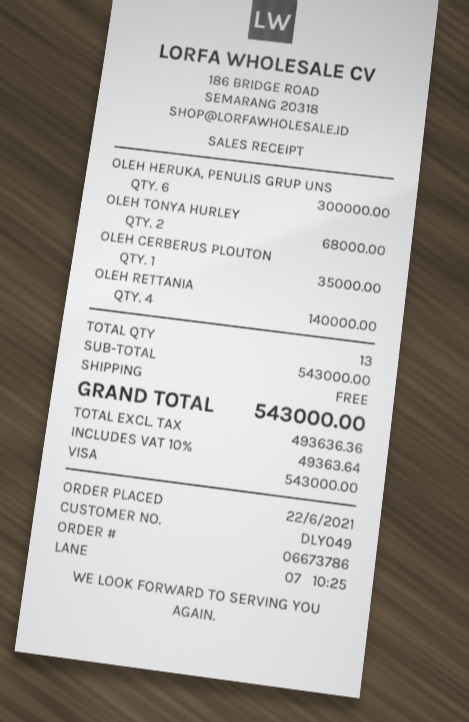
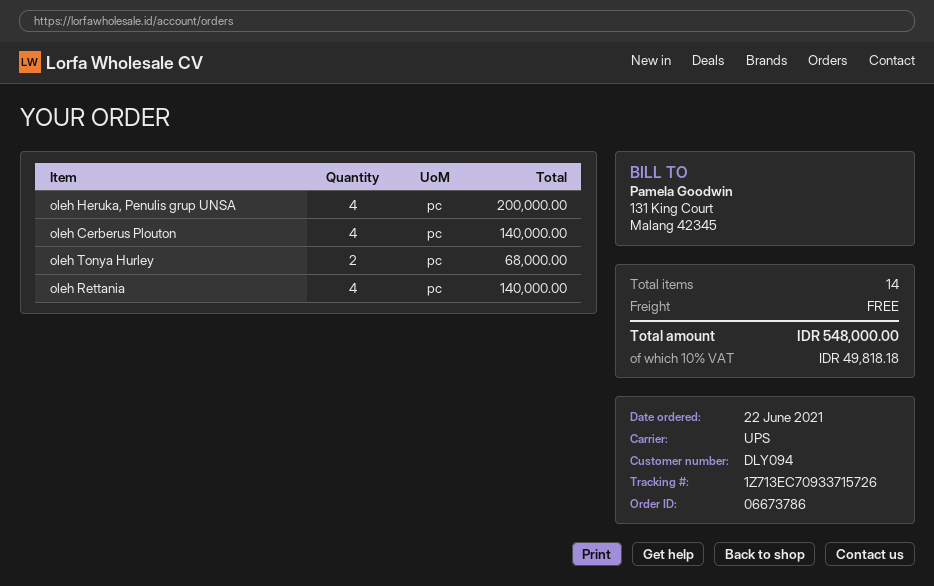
customer number: DLY049 -> DLY094
OLEH HERUKA, PENULIS GRUP UNS: 6 for 300000.00 -> 4 for 200000.00
OLEH CERBERUS PLOUTON: 1 for 35000.00 -> 4 for 140000.00
total quantity: 13 -> 14
tax: 10% = 49363.64 -> 10% = 49818.18
total: 543000.00 -> 548000.00

